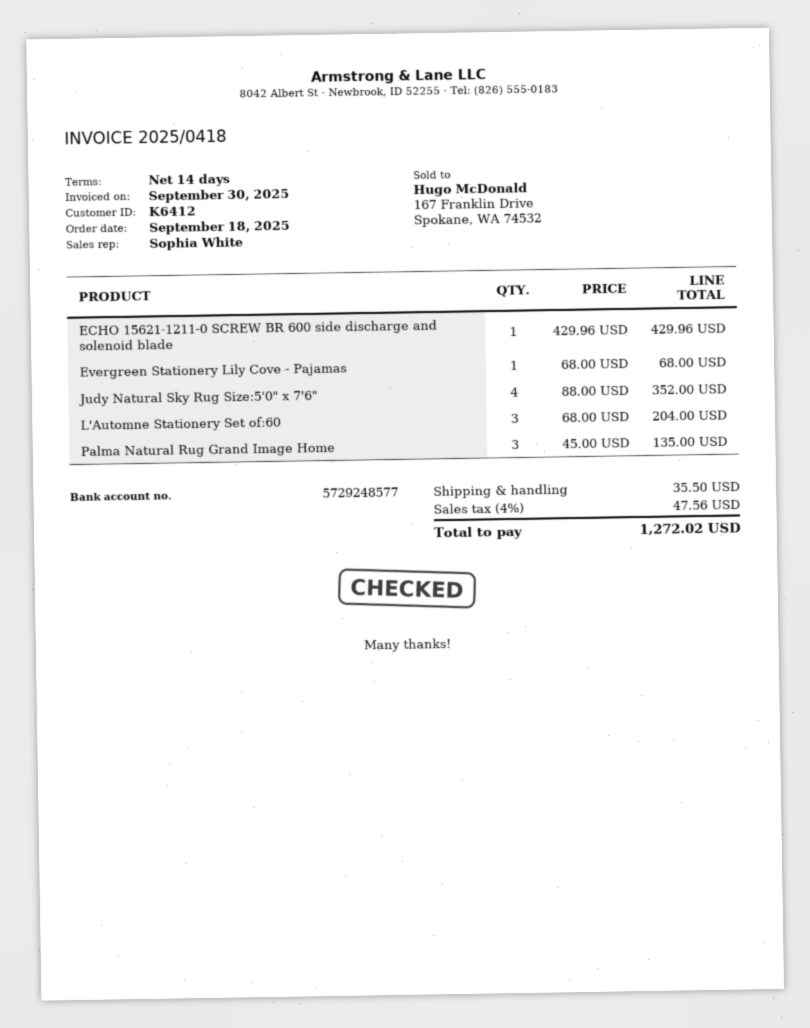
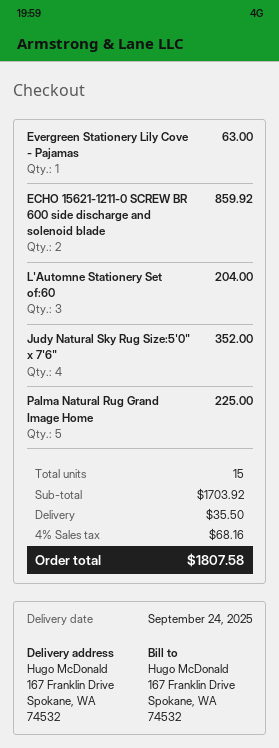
ECHO 15621-1211-0 SCREW BR 600 side discharge and solenoid blade: 1 for 429.96 -> 2 for 859.92
Evergreen Stationery Lily Cove - Pajamas: 1 for 68.00 -> 1 for 63.00
Palma Natural Rug Grand Image Home: 3 for 135.00 -> 5 for 225.00
tax: 4% = 47.56 -> 4% = 68.16
total: 1272.02 -> 1807.58

